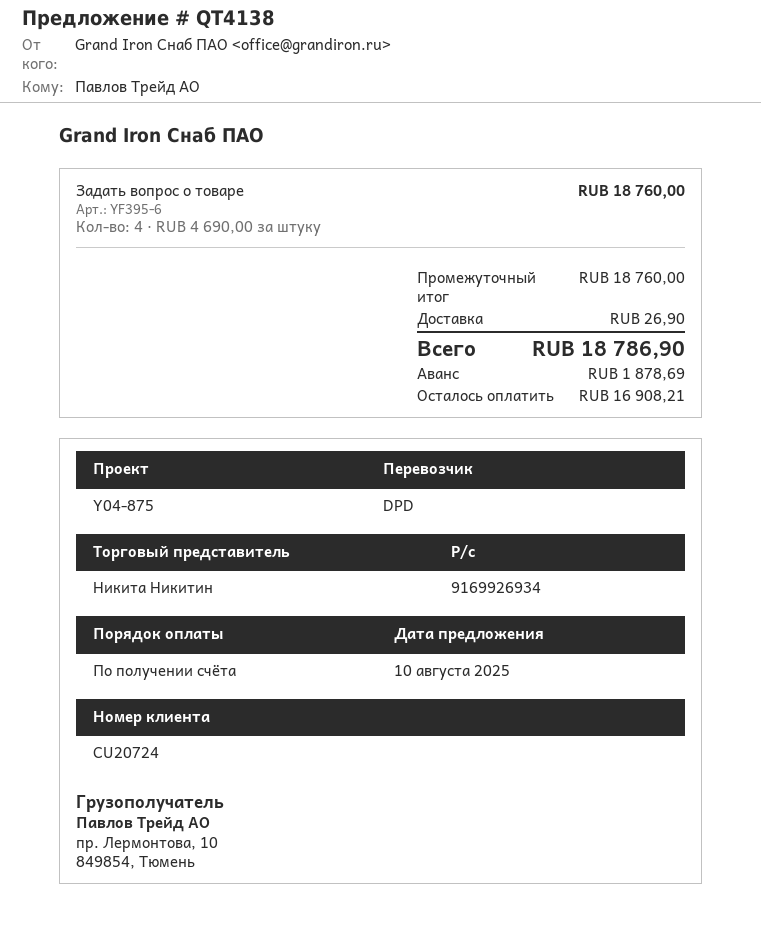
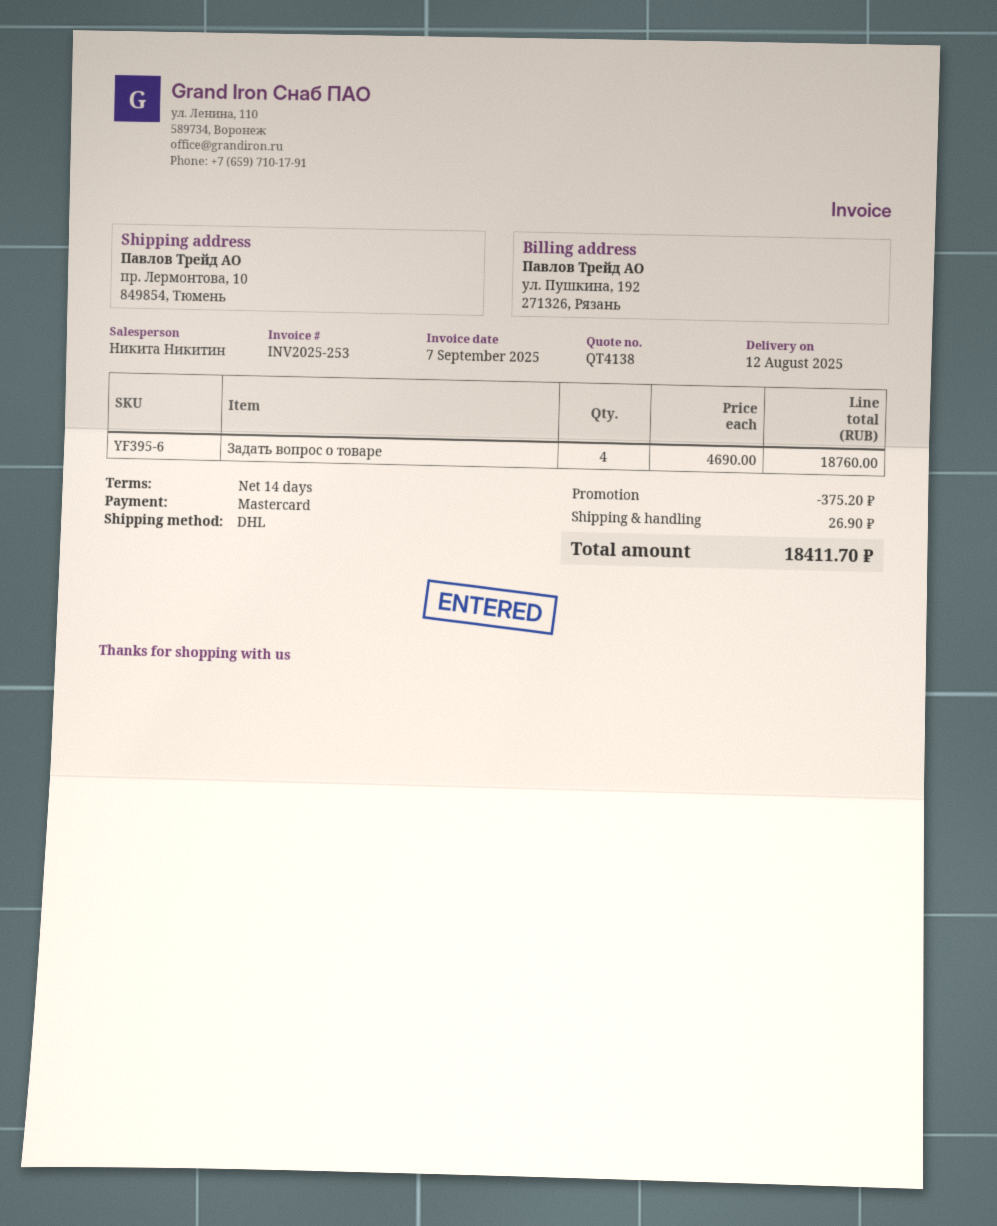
payment terms: on receipt -> 14 days
shipping method: DPD -> DHL
discount: none -> 375.20
total: 18786.90 -> 18411.70

